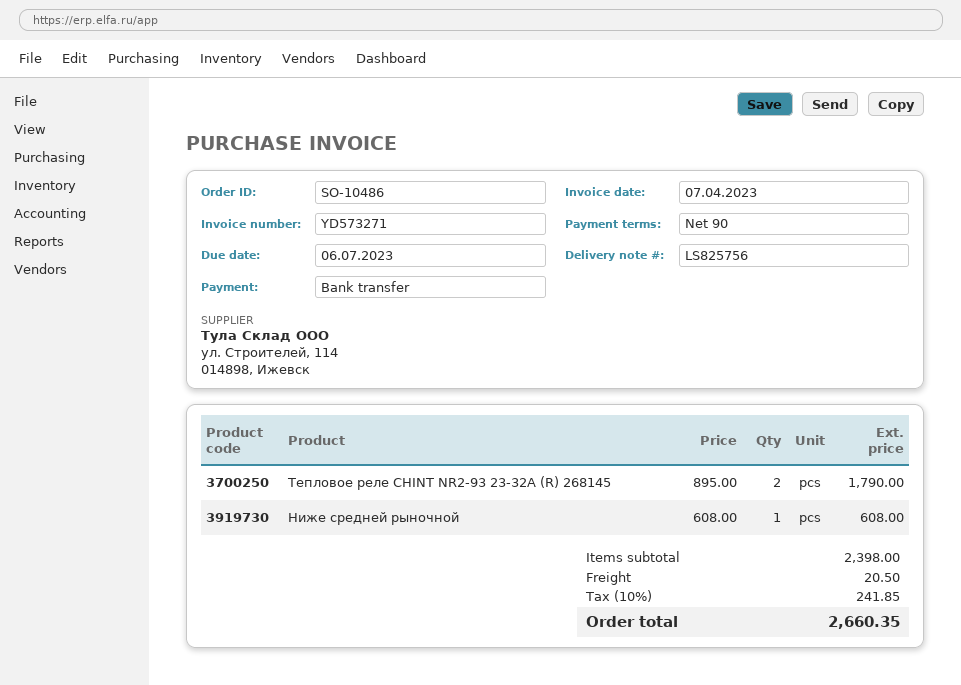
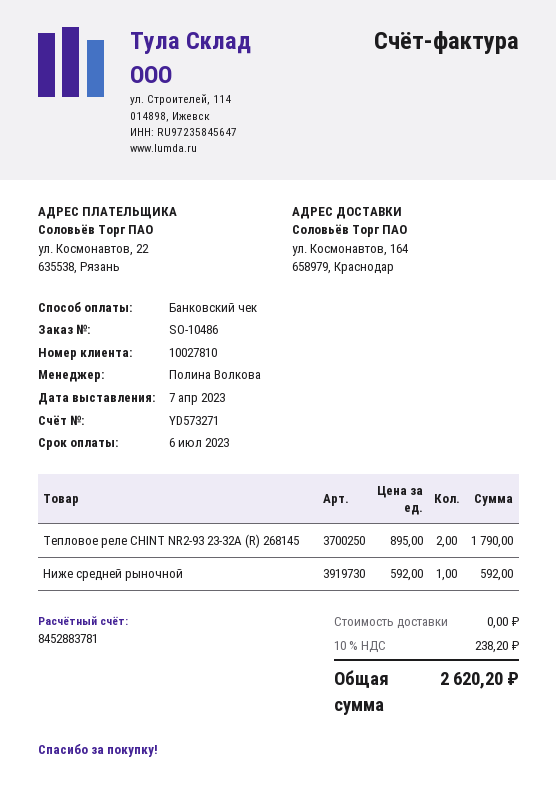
payment method: bank transfer -> cheque
Ниже средней рыночной: 1 x 608.00 = 608.00 -> 1 x 592.00 = 592.00
shipping: 20.50 -> 0.00
tax: 10% = 241.85 -> 10% = 238.20
total: 2660.35 -> 2620.20

